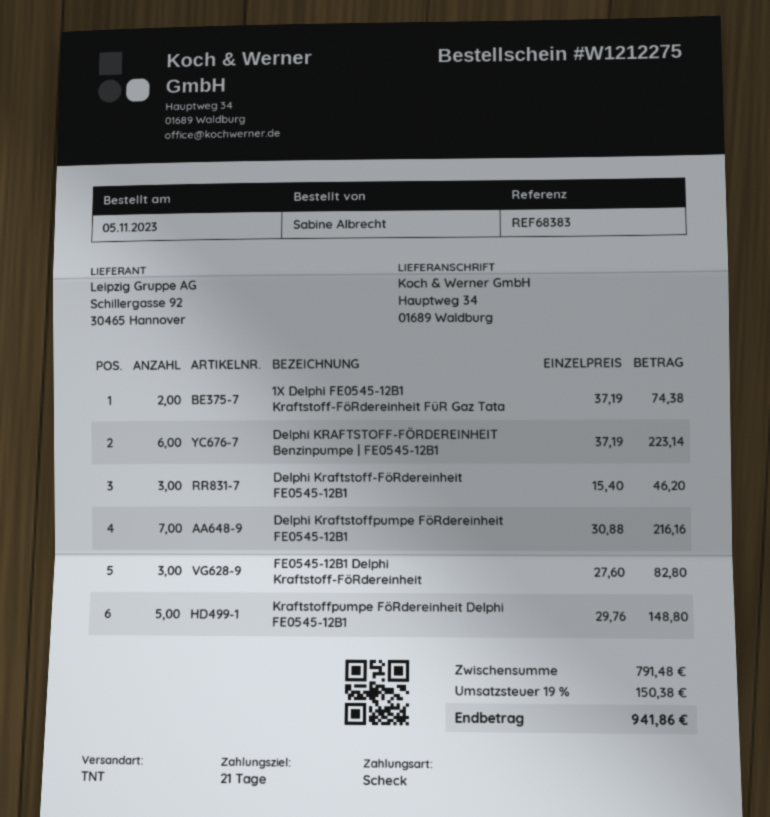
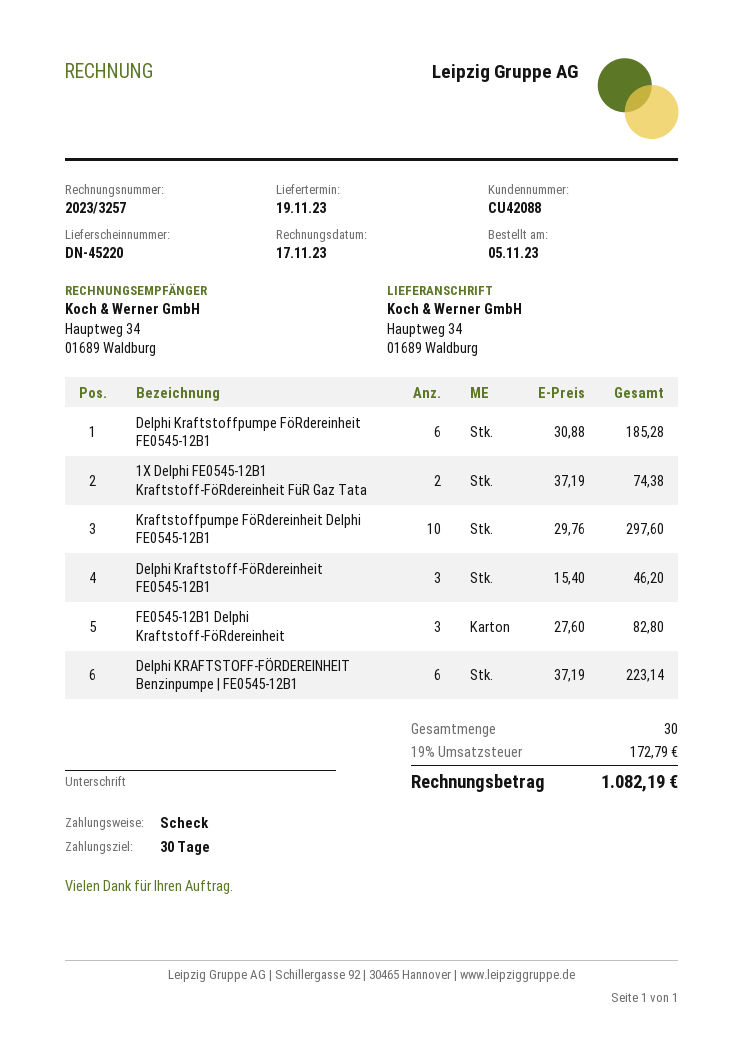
payment terms: 21 days -> 30 days
Delphi Kraftstoffpumpe FöRdereinheit FE0545-12B1: 7 x 30.88 = 216.16 -> 6 x 30.88 = 185.28
Kraftstoffpumpe FöRdereinheit Delphi FE0545-12B1: 5 x 29.76 = 148.80 -> 10 x 29.76 = 297.60
tax: 19% = 150.38 -> 19% = 172.79
total: 941.86 -> 1082.19

